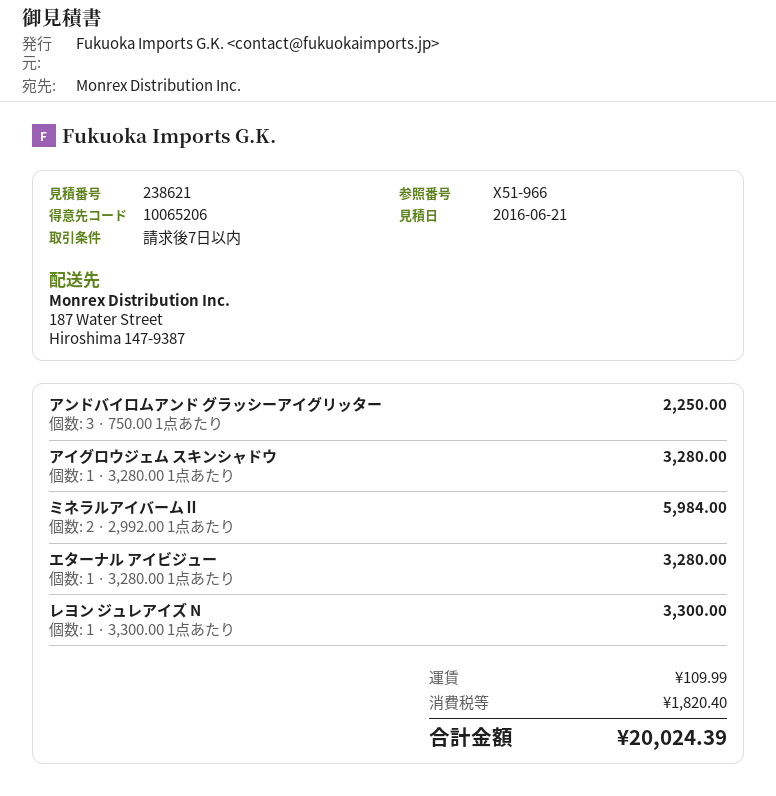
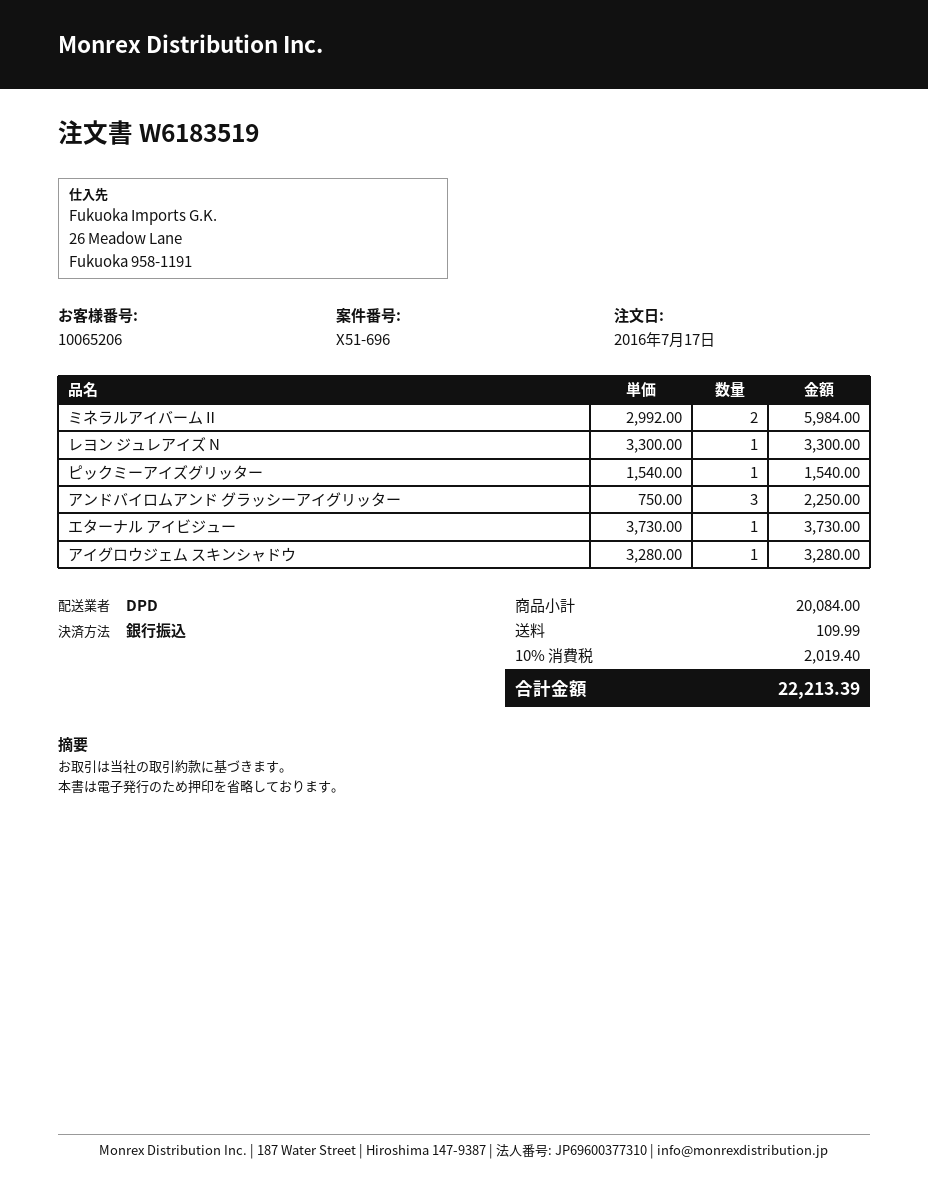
reference: X51-966 -> X51-696
エターナル アイビジュー: 1 x 3280.00 = 3280.00 -> 1 x 3730.00 = 3730.00
ピックミーアイズグリッター: none -> 1 x 1540.00 = 1540.00
tax: 1820.40 -> 2019.40
total: 20024.39 -> 22213.39

